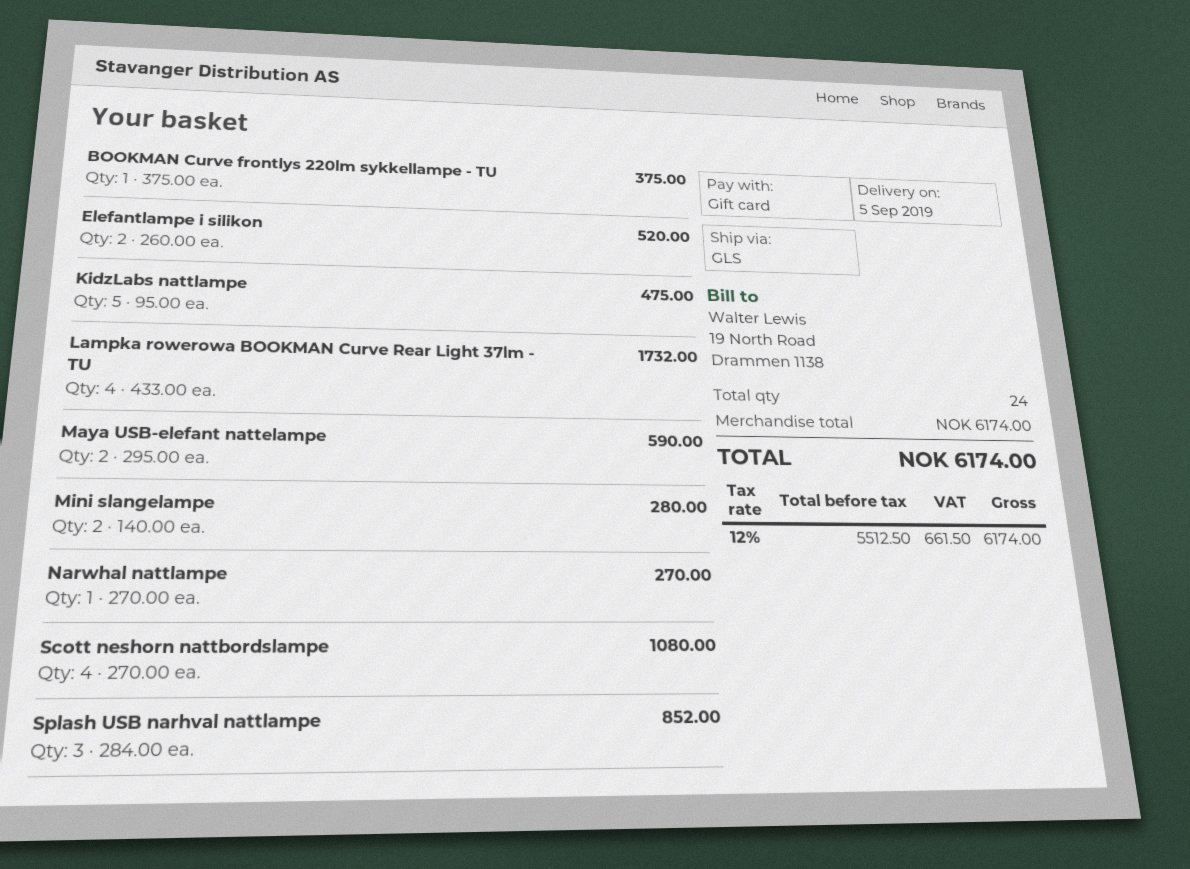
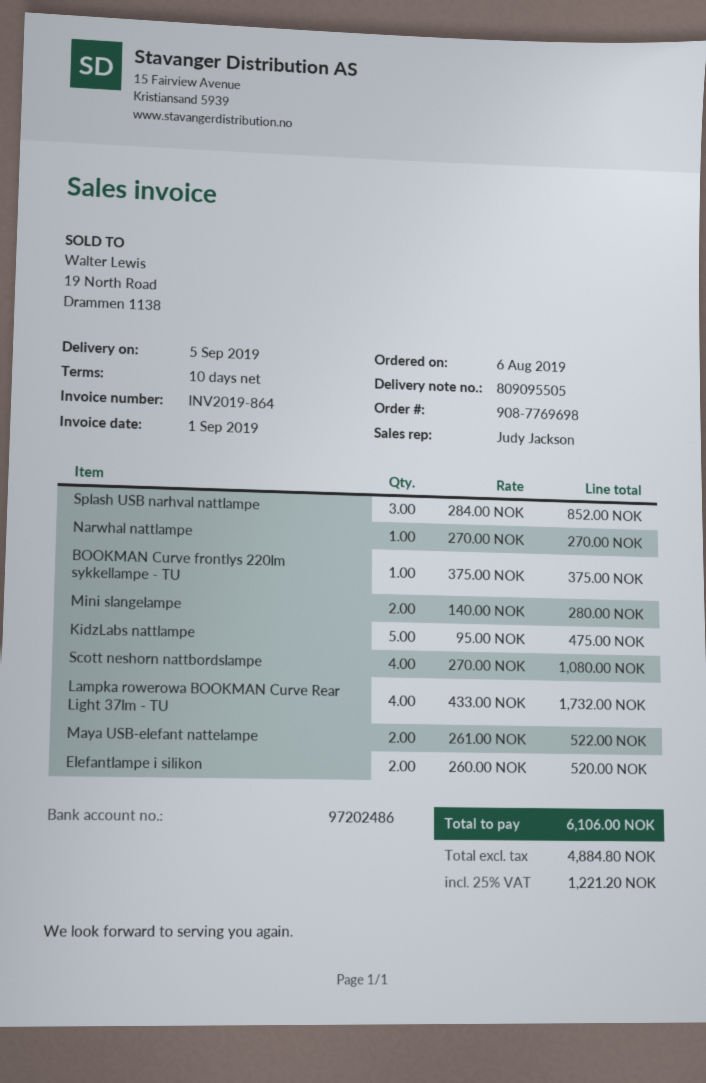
Maya USB-elefant nattelampe: 2 x 295.00 = 590.00 -> 2 x 261.00 = 522.00
net: 5512.50 -> 4884.80
tax: 12% = 661.50 -> 25% = 1221.20
total: 6174.00 -> 6106.00

